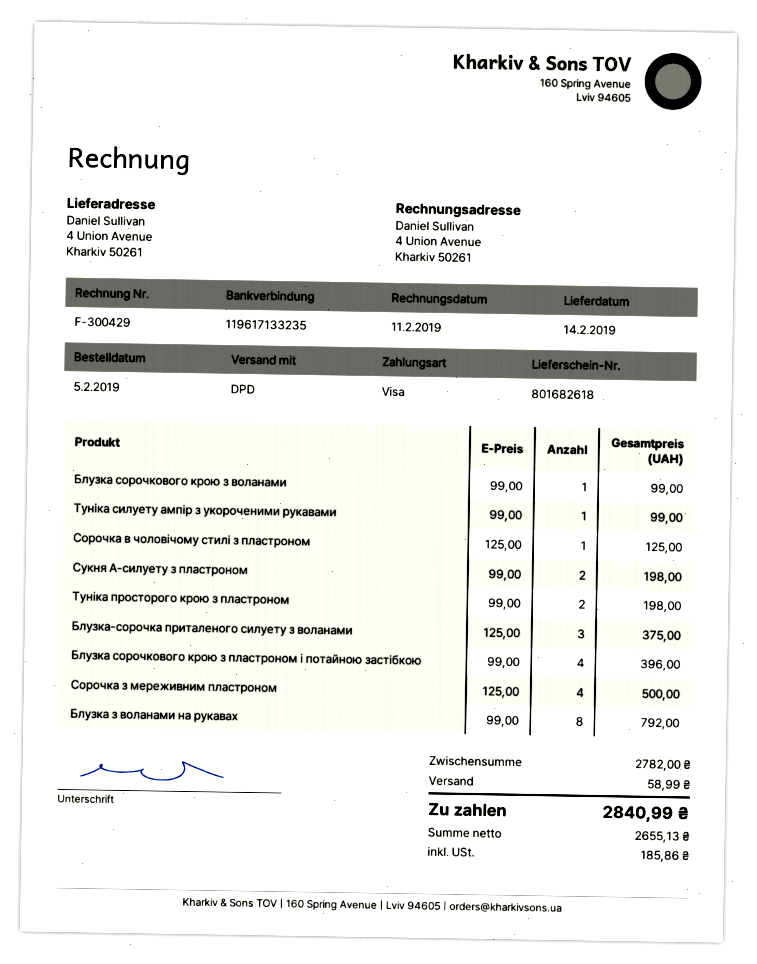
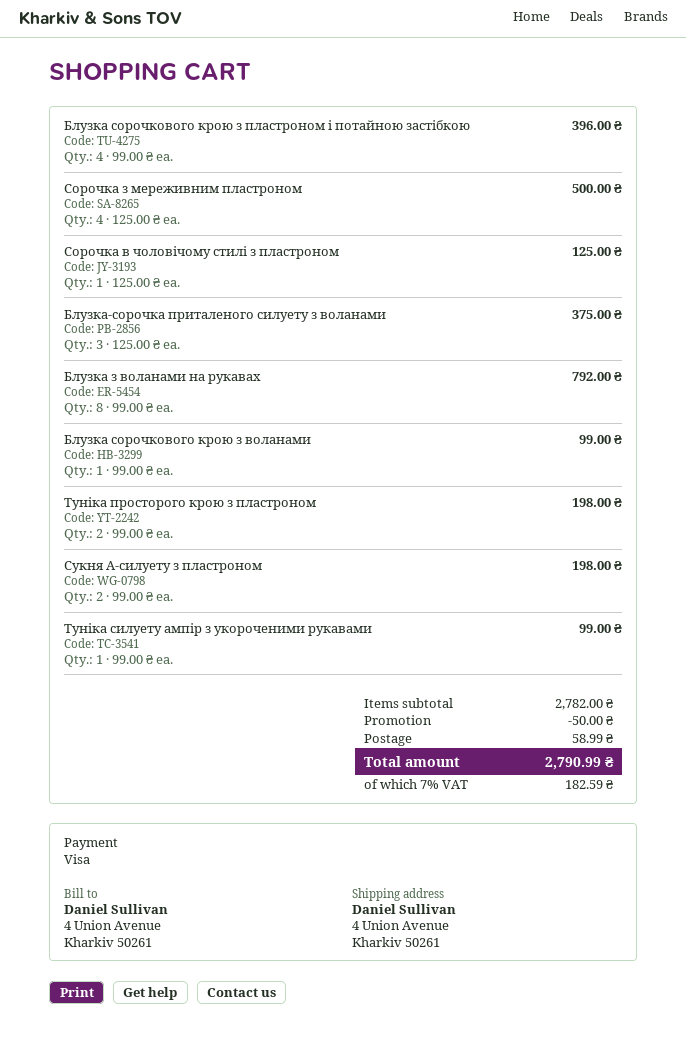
discount: none -> 50.00
tax: 185.86 -> 182.59
total: 2840.99 -> 2790.99

